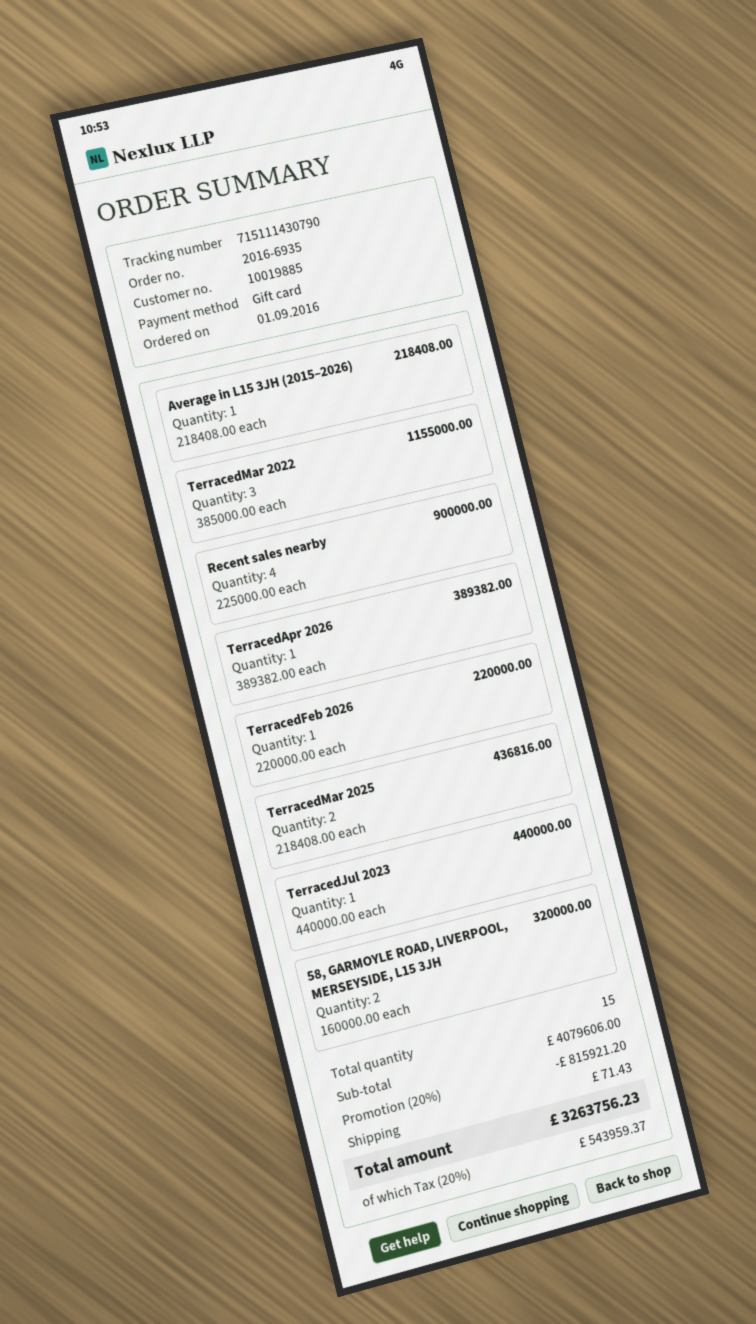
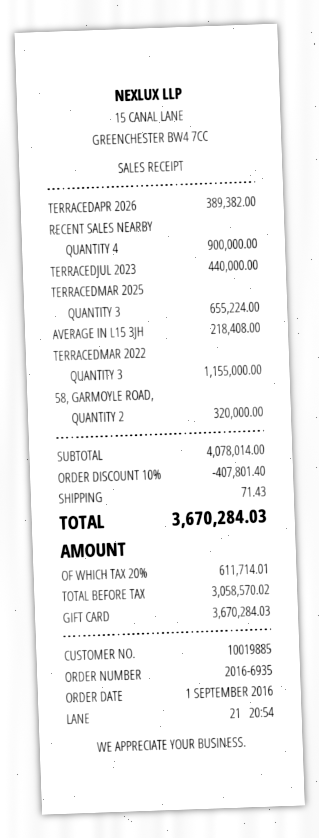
TerracedFeb 2026: 1 for 220000.00 -> none
TerracedMar 2025: 2 for 436816.00 -> 3 for 655224.00
subtotal: 4079606.00 -> 4078014.00
discount: 20% = 815921.20 -> 10% = 407801.40
tax: 20% = 543959.37 -> 20% = 611714.01
total: 3263756.23 -> 3670284.03

